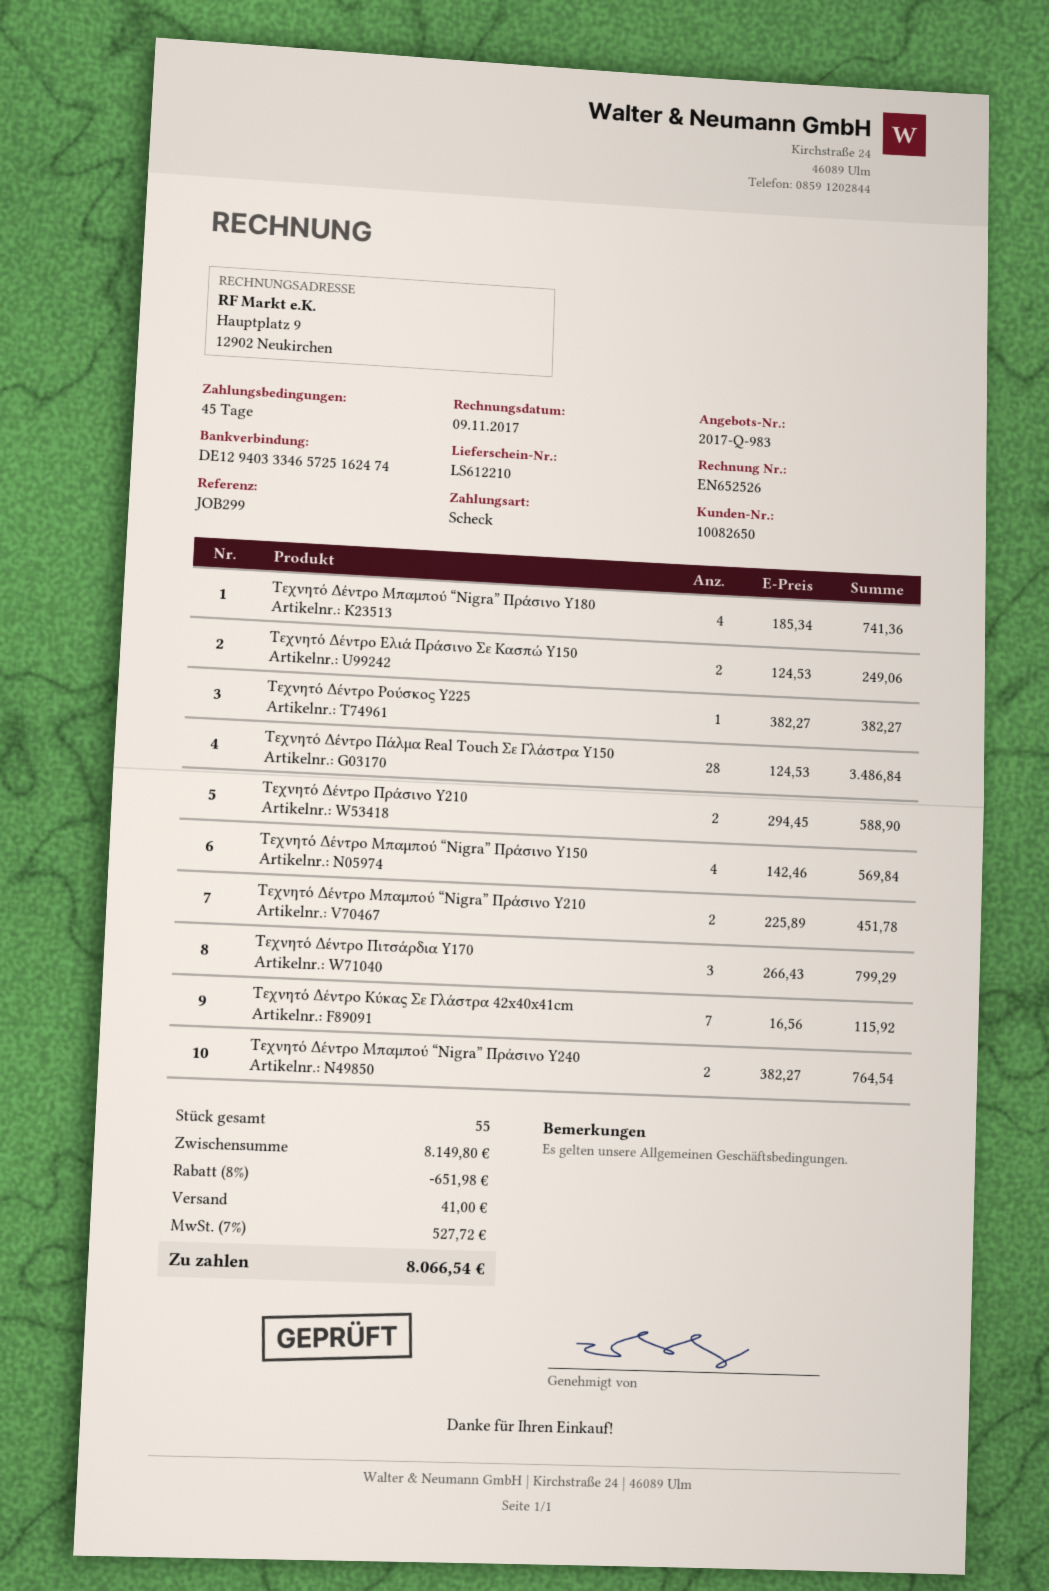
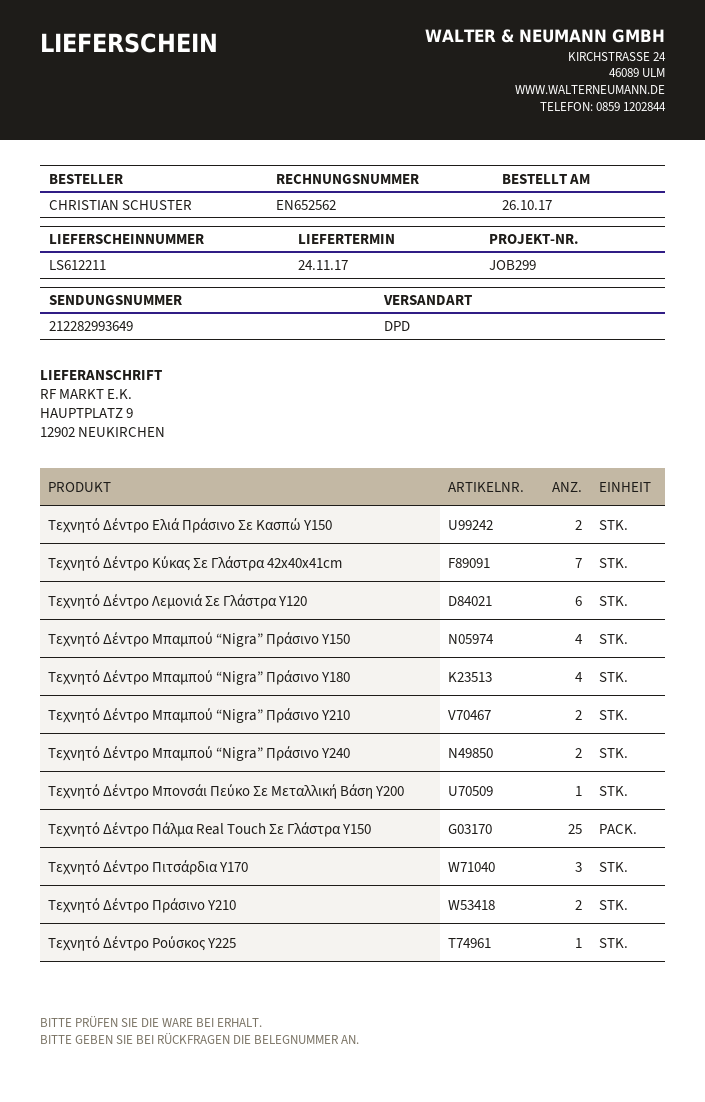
delivery note number: LS612210 -> LS612211
invoice number: EN652526 -> EN652562
Τεχνητό Δέντρο Πάλμα Real Touch Σε Γλάστρα Υ150: 28 -> 25
Τεχνητό Δέντρο Λεμονιά Σε Γλάστρα Υ120: none -> 6
Τεχνητό Δέντρο Μπονσάι Πεύκο Σε Μεταλλική Βάση Υ200: none -> 1

